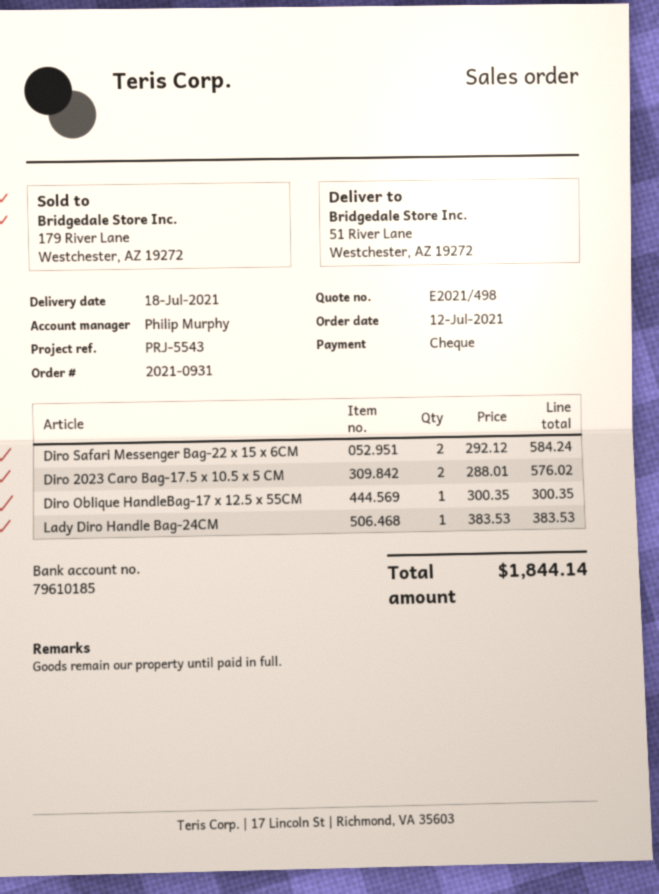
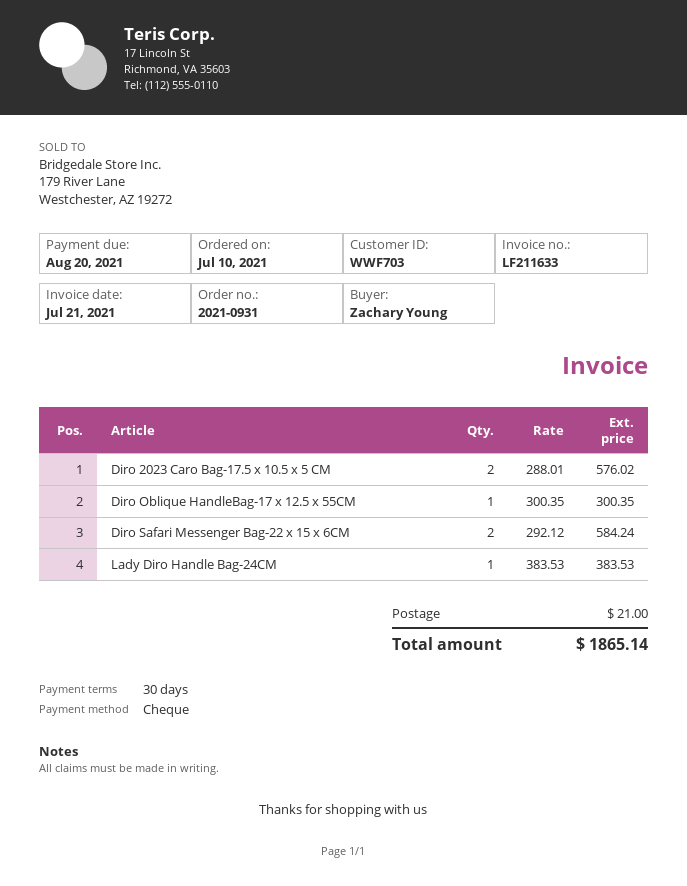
order date: 2021-07-12 -> 2021-07-10
shipping: none -> 21.00
total: 1844.14 -> 1865.14

